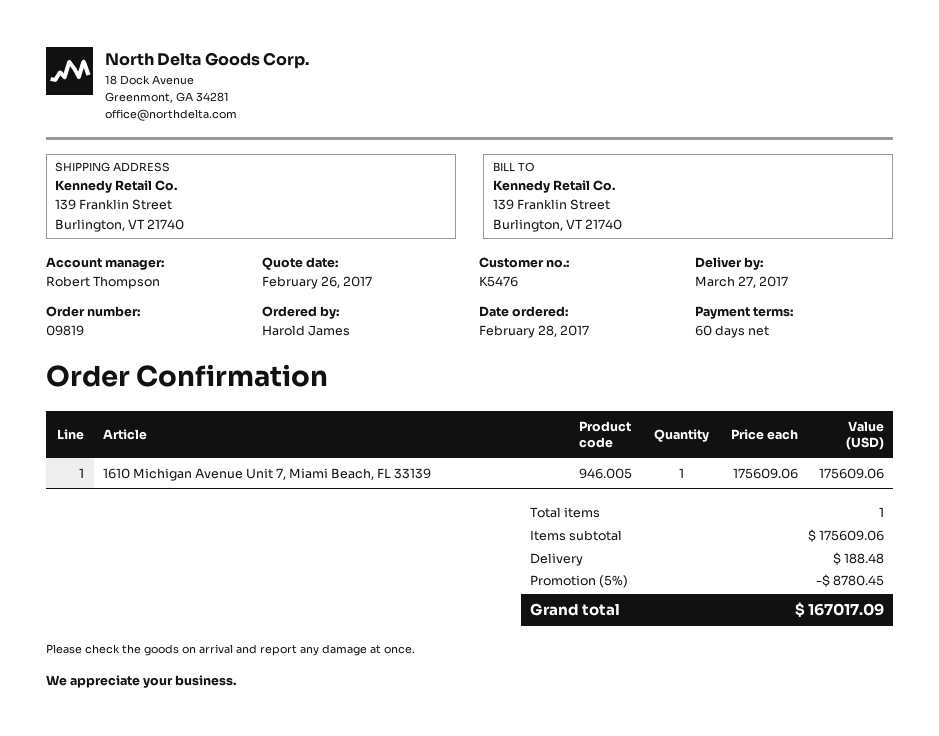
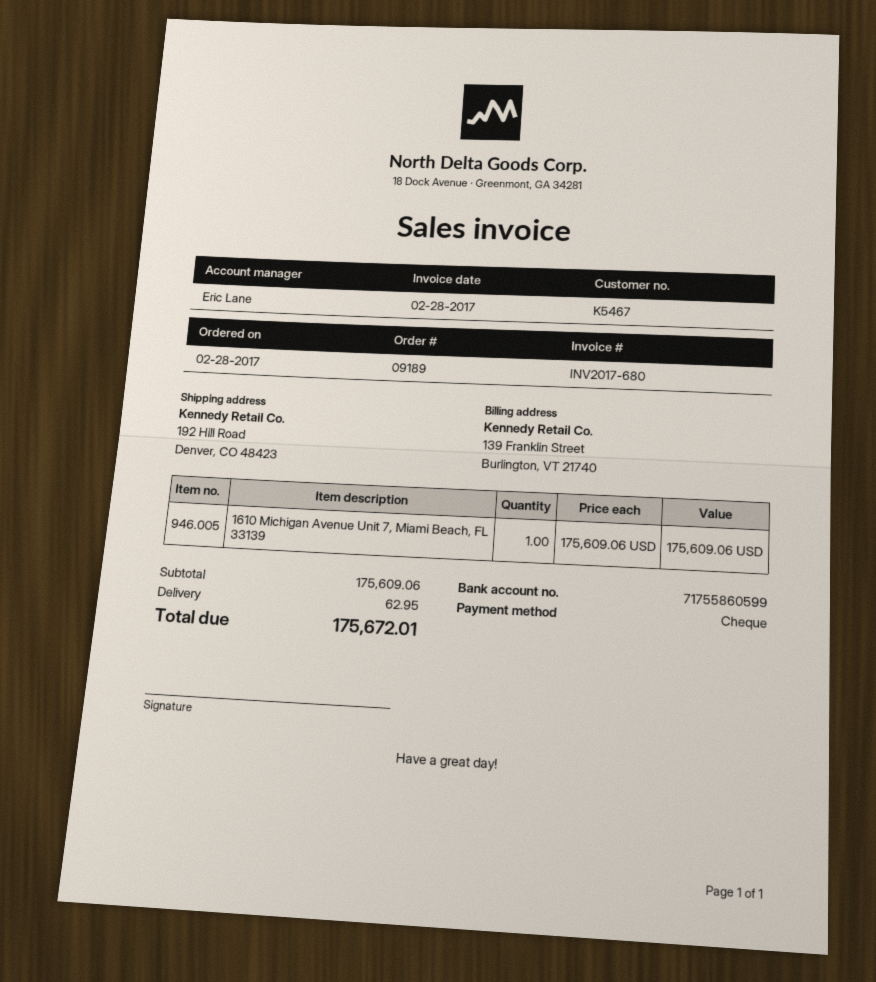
order number: 09819 -> 09189
customer number: K5476 -> K5467
sales rep: Robert Thompson -> Eric Lane
ship to: 139 Franklin Street, Burlington, VT 21740 -> 192 Hill Road, Denver, CO 48423
discount: 5% = 8780.45 -> none
shipping: 188.48 -> 62.95
total: 167017.09 -> 175672.01

